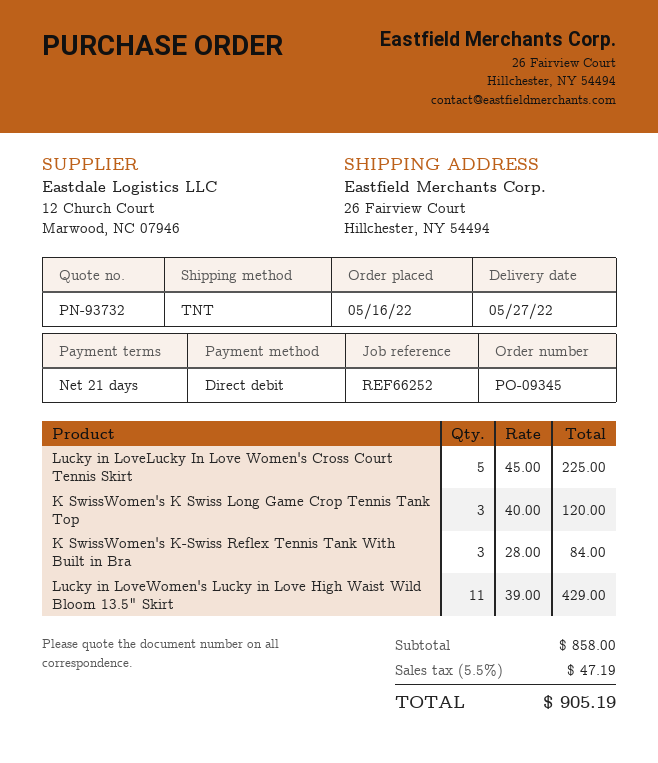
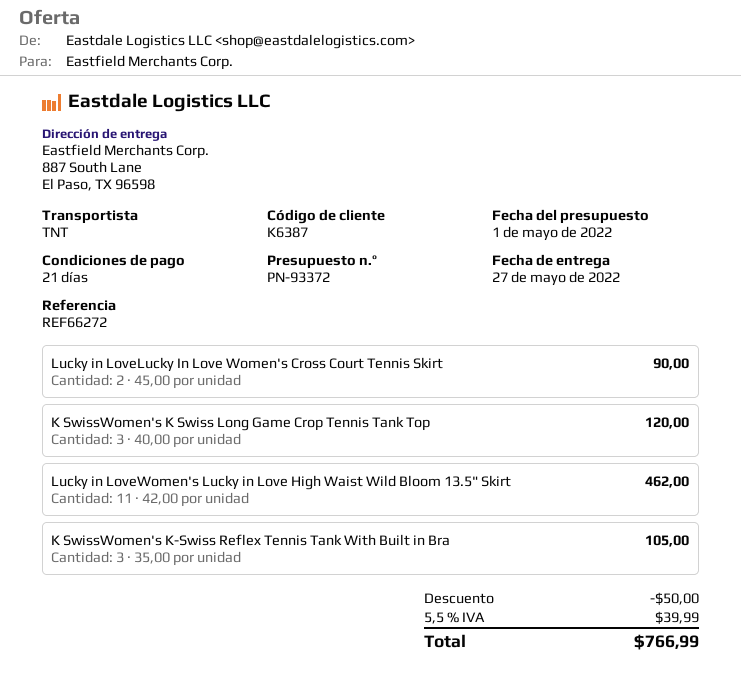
quote number: PN-93732 -> PN-93372
reference: REF66252 -> REF66272
ship to: 26 Fairview Court, Hillchester, NY 54494 -> 887 South Lane, El Paso, TX 96598
Lucky in LoveLucky In Love Women's Cross Court Tennis Skirt: 5 x 45.00 = 225.00 -> 2 x 45.00 = 90.00
K SwissWomen's K-Swiss Reflex Tennis Tank With Built in Bra: 3 x 28.00 = 84.00 -> 3 x 35.00 = 105.00
Lucky in LoveWomen's Lucky in Love High Waist Wild Bloom 13.5" Skirt: 11 x 39.00 = 429.00 -> 11 x 42.00 = 462.00
discount: none -> 50.00
tax: 5.5% = 47.19 -> 5.5% = 39.99
total: 905.19 -> 766.99

